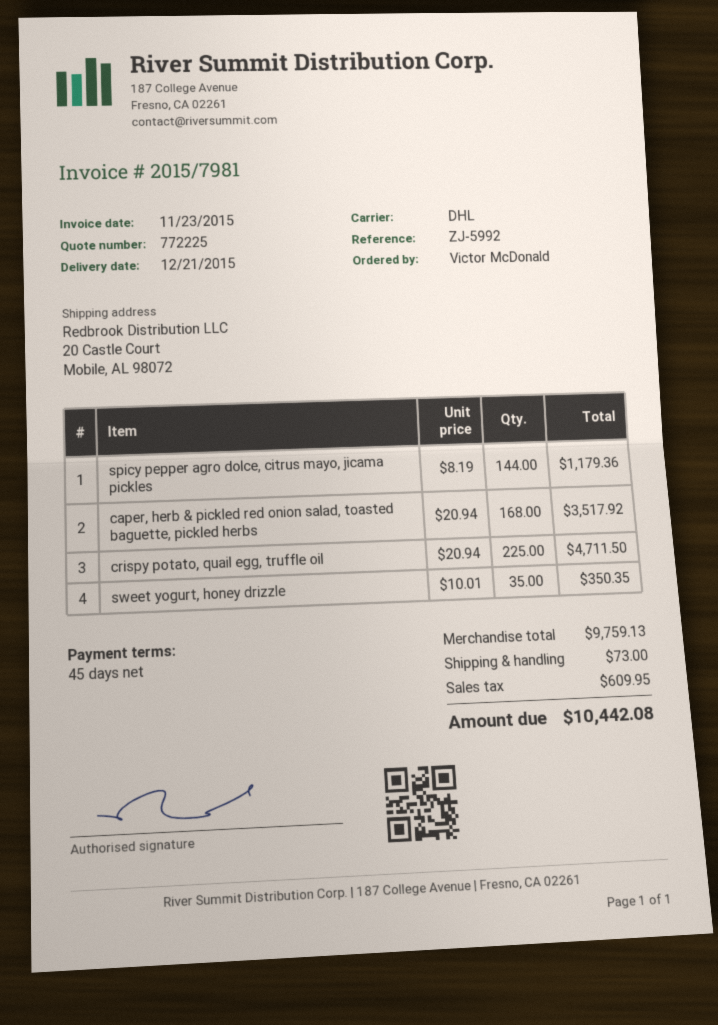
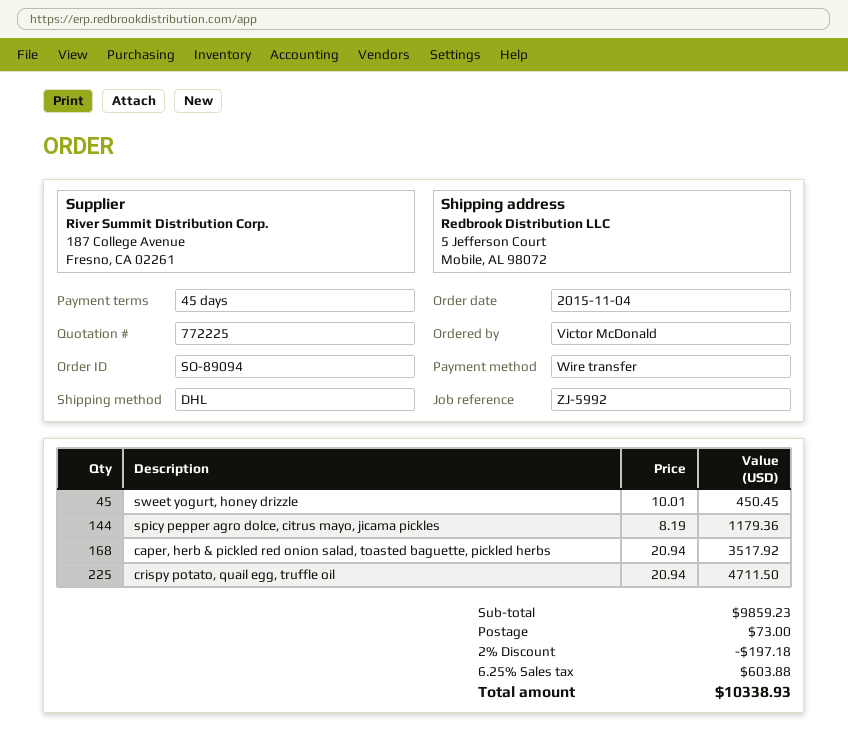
ship to: 20 Castle Court, Mobile, AL 98072 -> 5 Jefferson Court, Mobile, AL 98072
sweet yogurt, honey drizzle: 35 x 10.01 = 350.35 -> 45 x 10.01 = 450.45
subtotal: 9759.13 -> 9859.23
discount: none -> 2% = 197.18
tax: 609.95 -> 603.88
total: 10442.08 -> 10338.93

